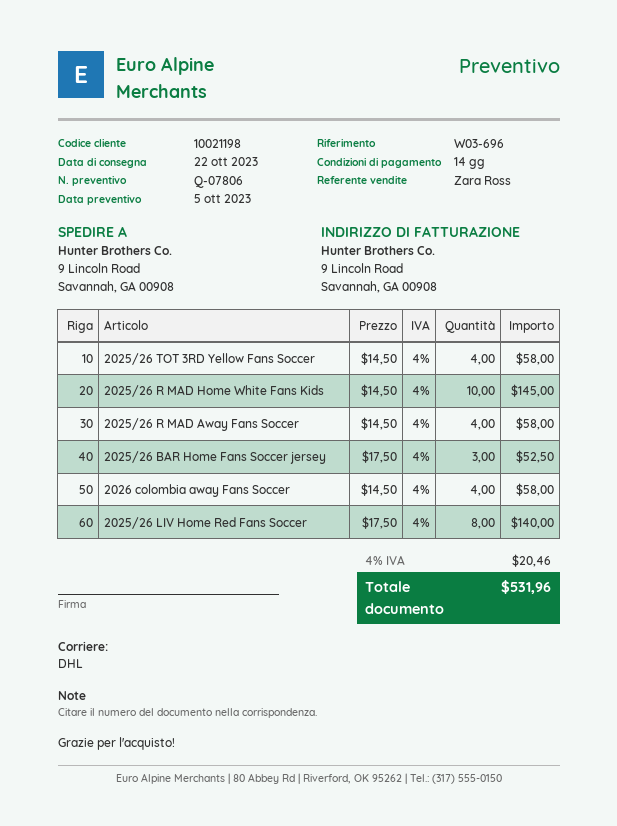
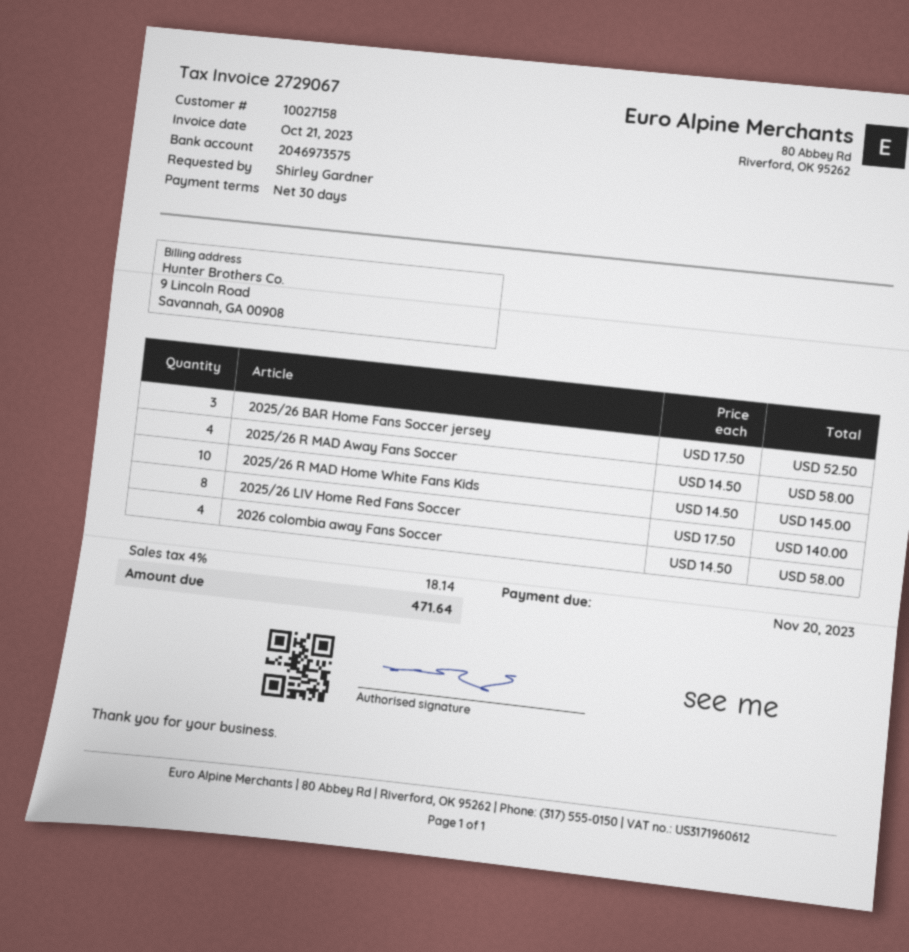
payment terms: 14 days -> 30 days
customer number: 10021198 -> 10027158
2025/26 TOT 3RD Yellow Fans Soccer: 4 x 14.50 = 58.00 -> none
tax: 4% = 20.46 -> 4% = 18.14
total: 531.96 -> 471.64

